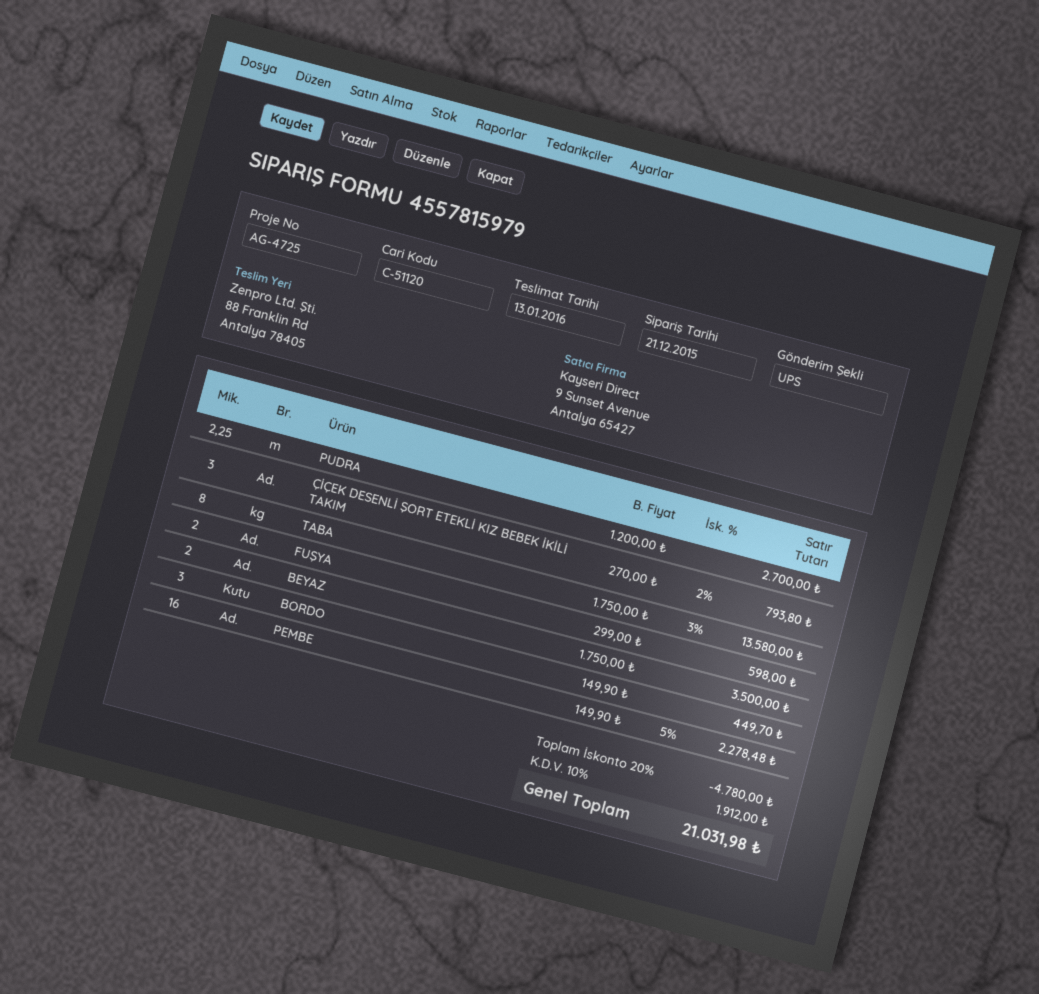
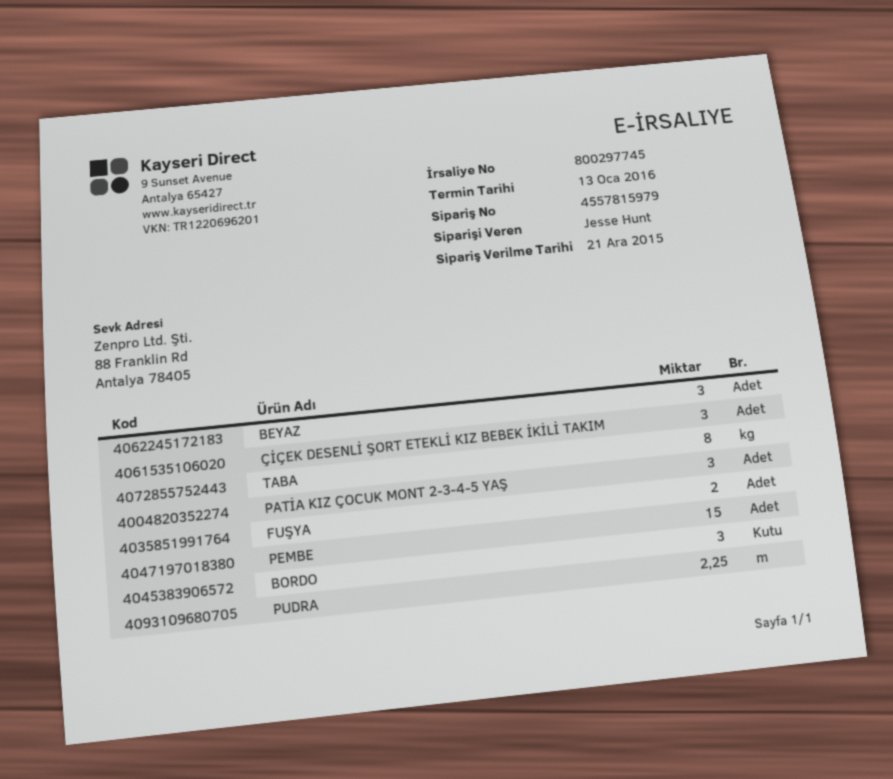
BEYAZ: 2 -> 3
PEMBE: 16 -> 15
PATİA KIZ ÇOCUK MONT 2-3-4-5 YAŞ: none -> 3

